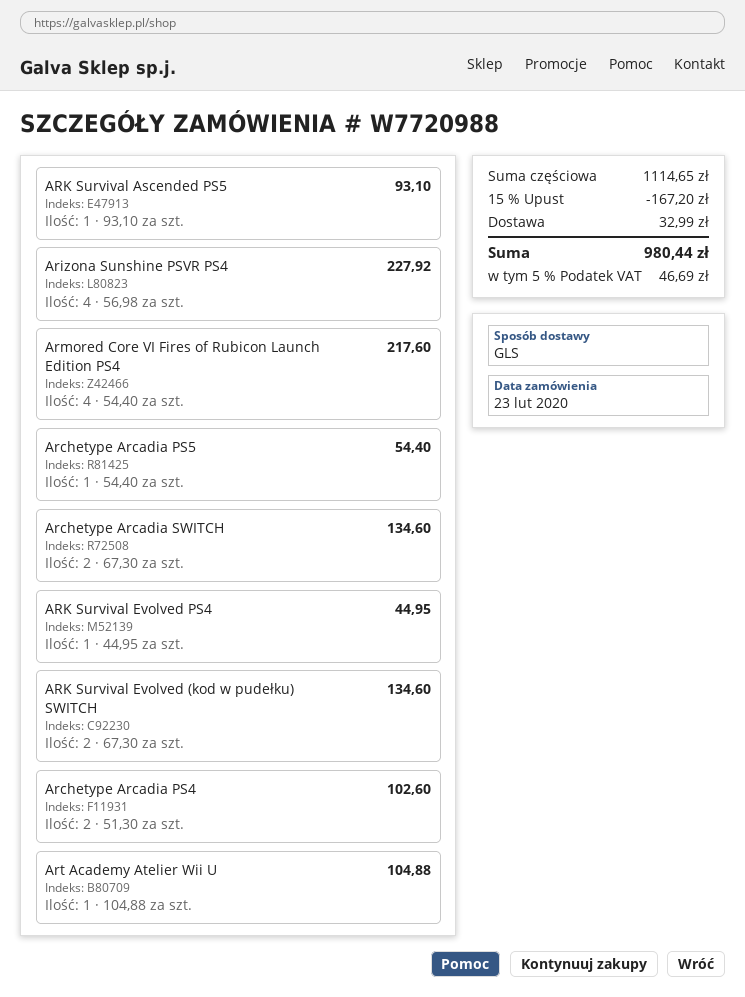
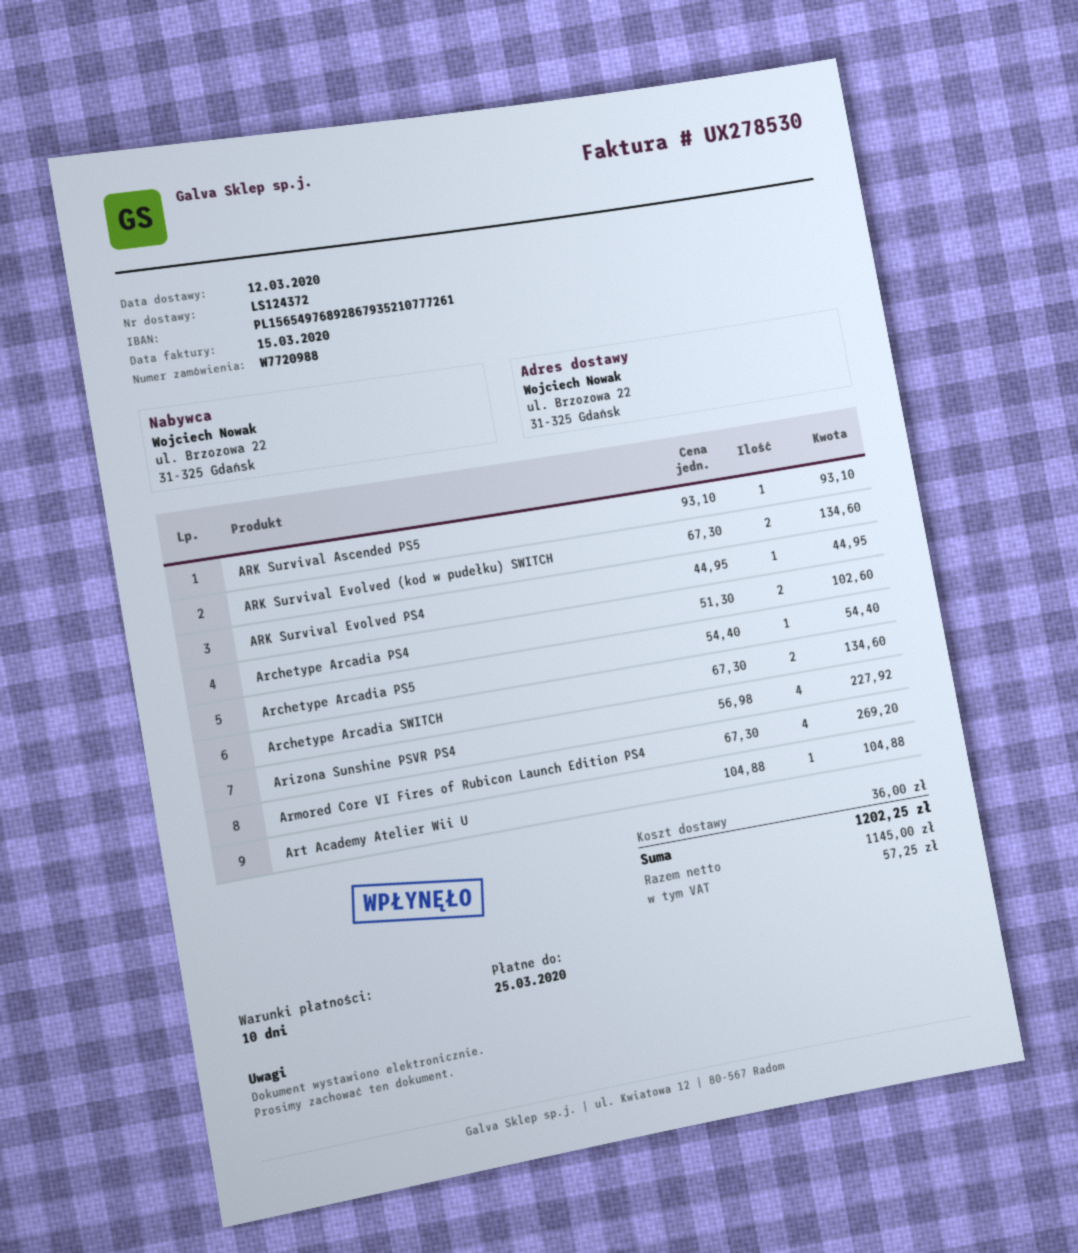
Armored Core VI Fires of Rubicon Launch Edition PS4: 4 x 54.40 = 217.60 -> 4 x 67.30 = 269.20
discount: 15% = 167.20 -> none
shipping: 32.99 -> 36.00
tax: 46.69 -> 57.25
total: 980.44 -> 1202.25

